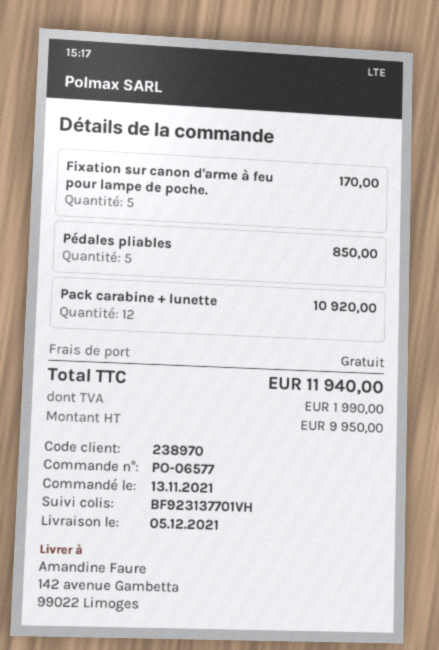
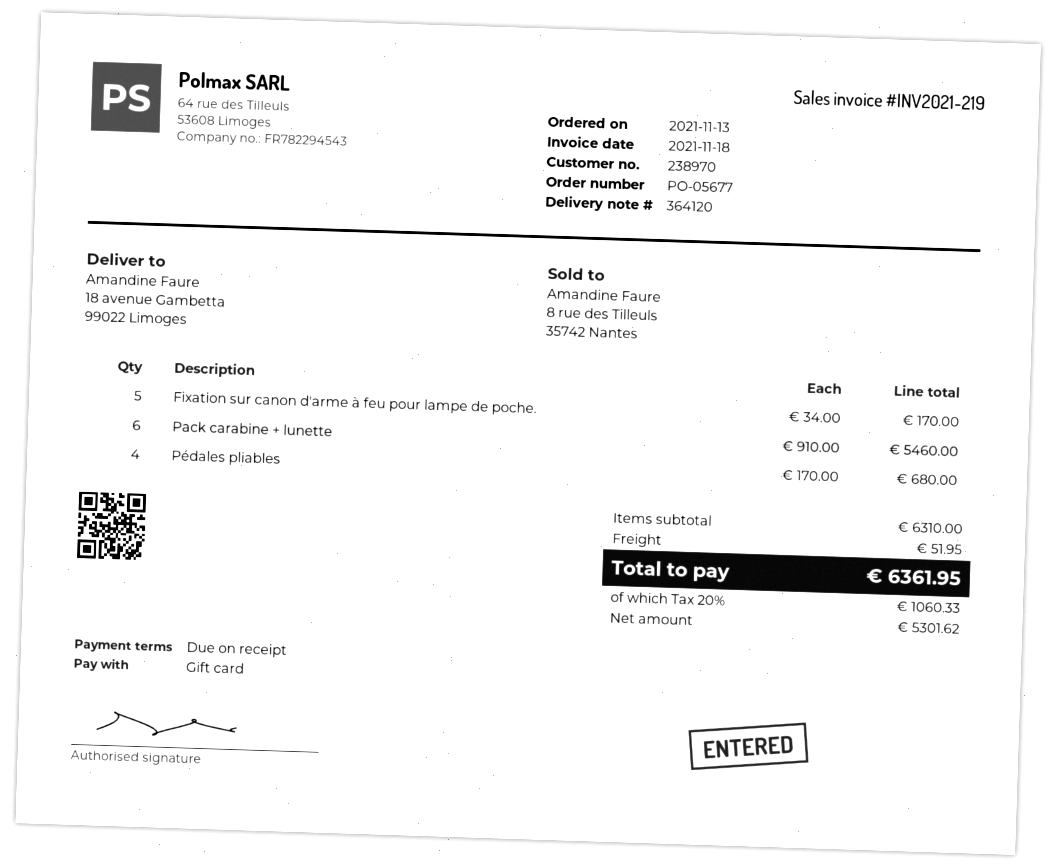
order number: PO-06577 -> PO-05677
ship to: 142 avenue Gambetta, 99022 Limoges -> 18 avenue Gambetta, 99022 Limoges
Pédales pliables: 5 for 850.00 -> 4 for 680.00
Pack carabine + lunette: 12 for 10920.00 -> 6 for 5460.00
shipping: 0.00 -> 51.95
net: 9950.00 -> 5301.62
tax: 1990.00 -> 1060.33
total: 11940.00 -> 6361.95

